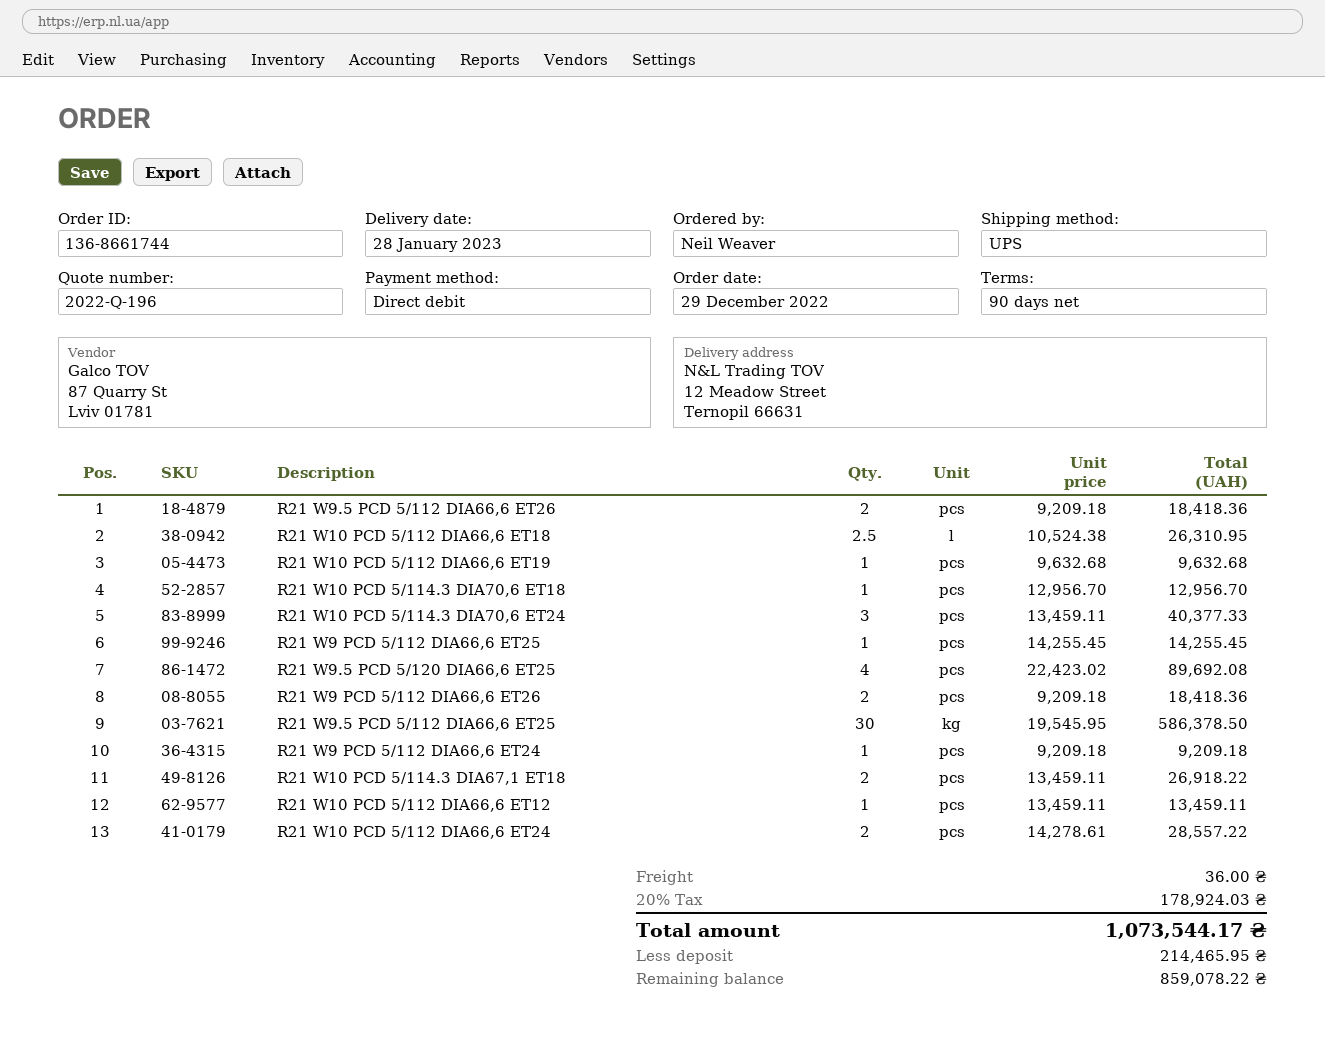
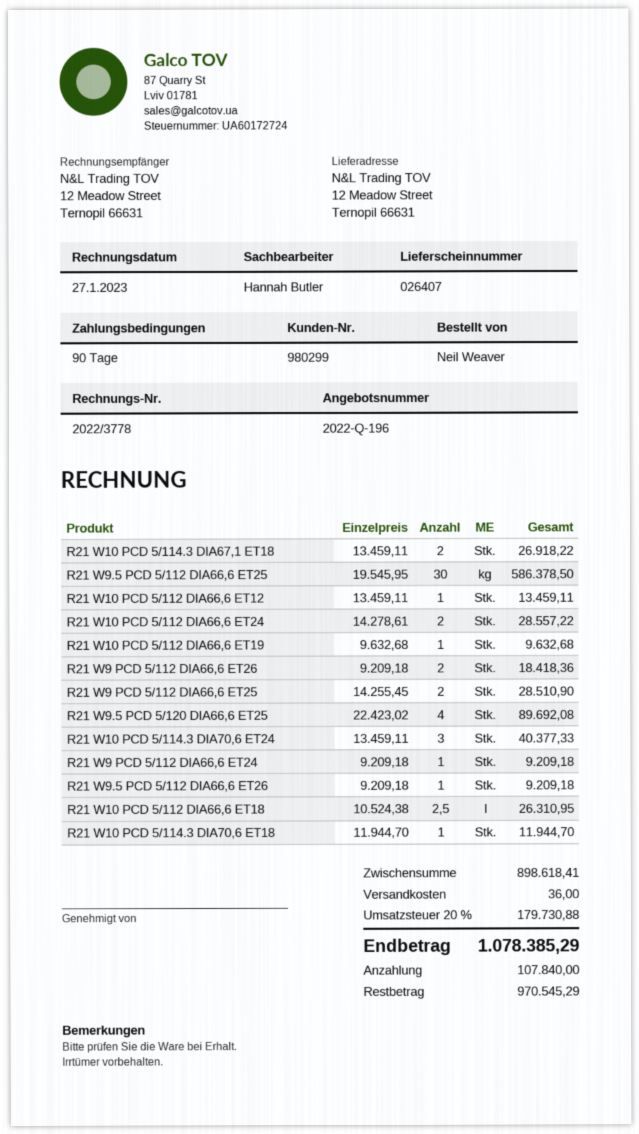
R21 W9.5 PCD 5/112 DIA66,6 ET26: 2 x 9209.18 = 18418.36 -> 1 x 9209.18 = 9209.18
R21 W10 PCD 5/114.3 DIA70,6 ET18: 1 x 12956.70 = 12956.70 -> 1 x 11944.70 = 11944.70
R21 W9 PCD 5/112 DIA66,6 ET25: 1 x 14255.45 = 14255.45 -> 2 x 14255.45 = 28510.90
tax: 20% = 178924.03 -> 20% = 179730.88
total: 1073544.17 -> 1078385.29
deposit: 214465.95 -> 107840.00
balance: 859078.22 -> 970545.29

